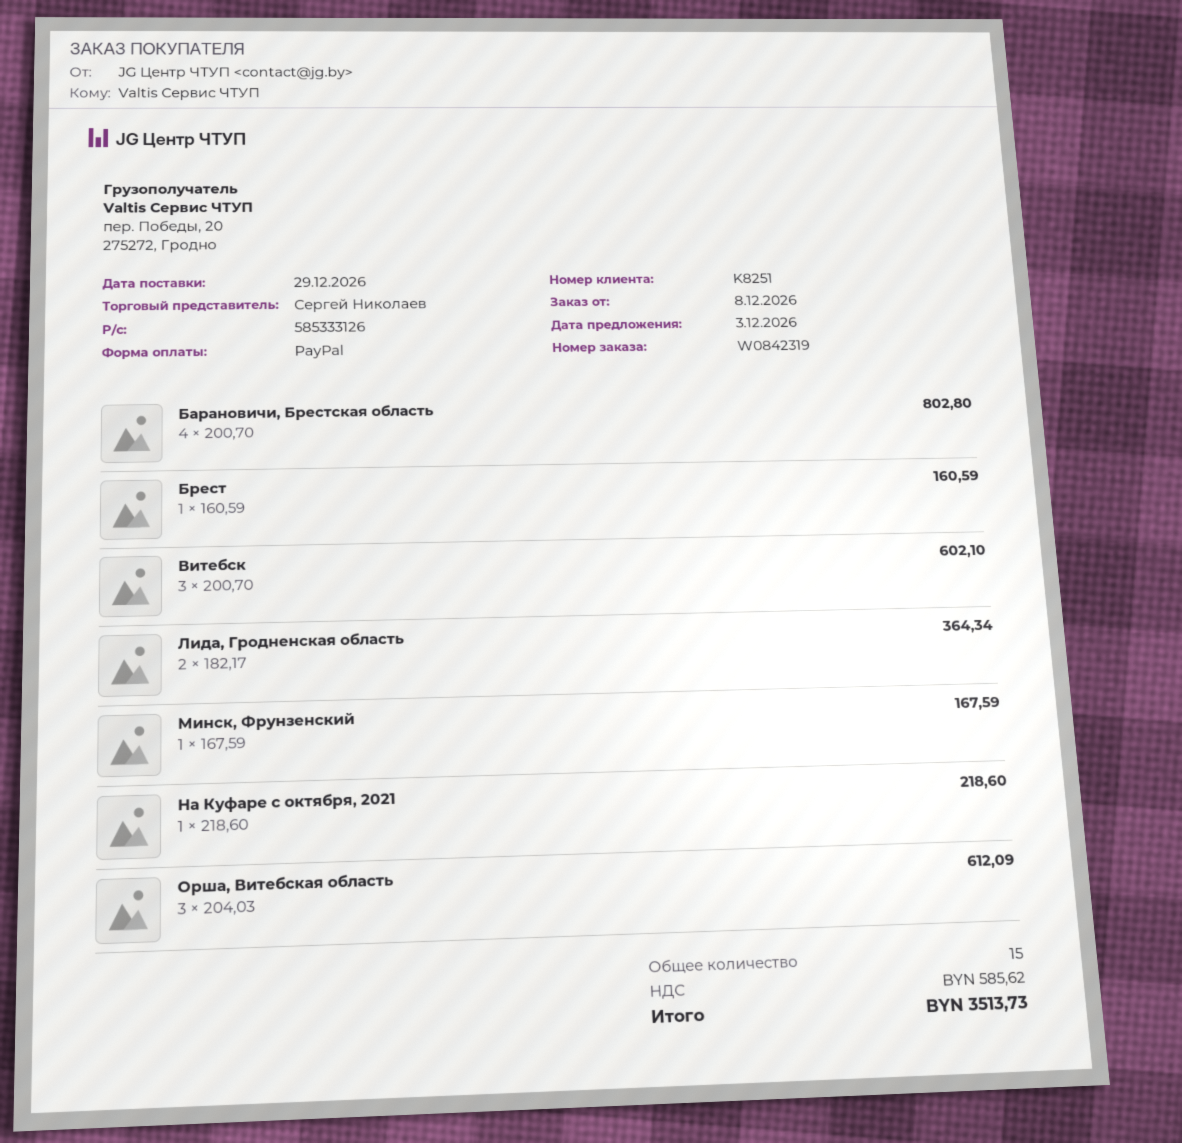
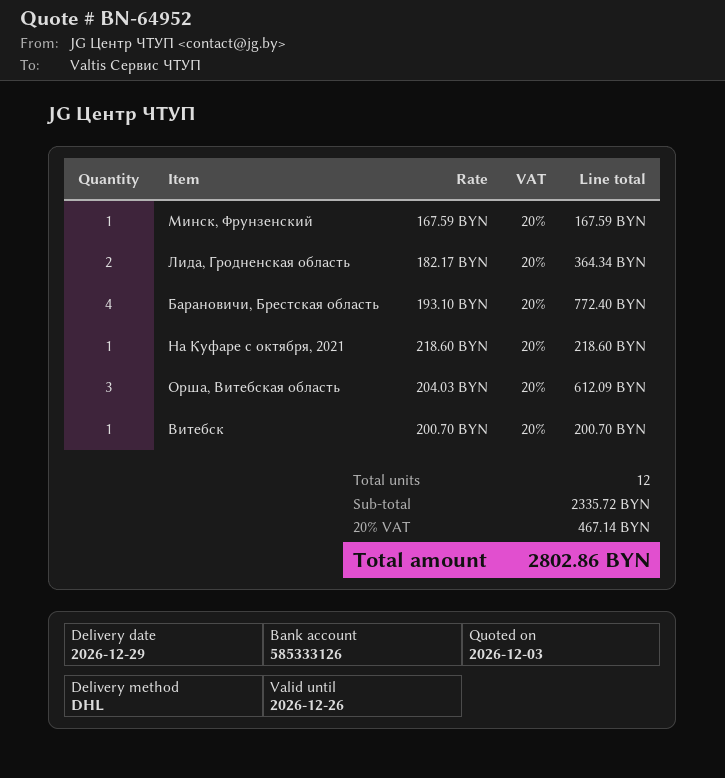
Барановичи, Брестская область: 4 x 200.70 = 802.80 -> 4 x 193.10 = 772.40
Брест: 1 x 160.59 = 160.59 -> none
Витебск: 3 x 200.70 = 602.10 -> 1 x 200.70 = 200.70
total quantity: 15 -> 12
tax: 585.62 -> 467.14
total: 3513.73 -> 2802.86

